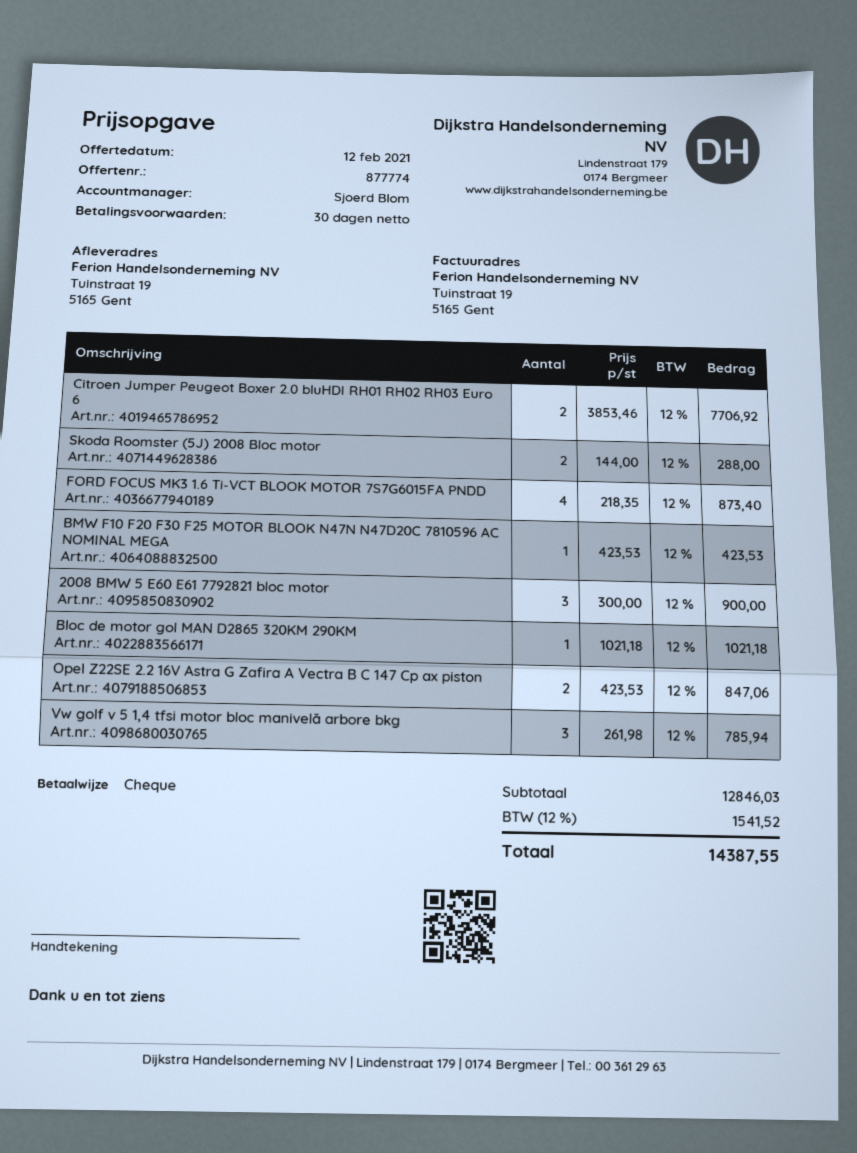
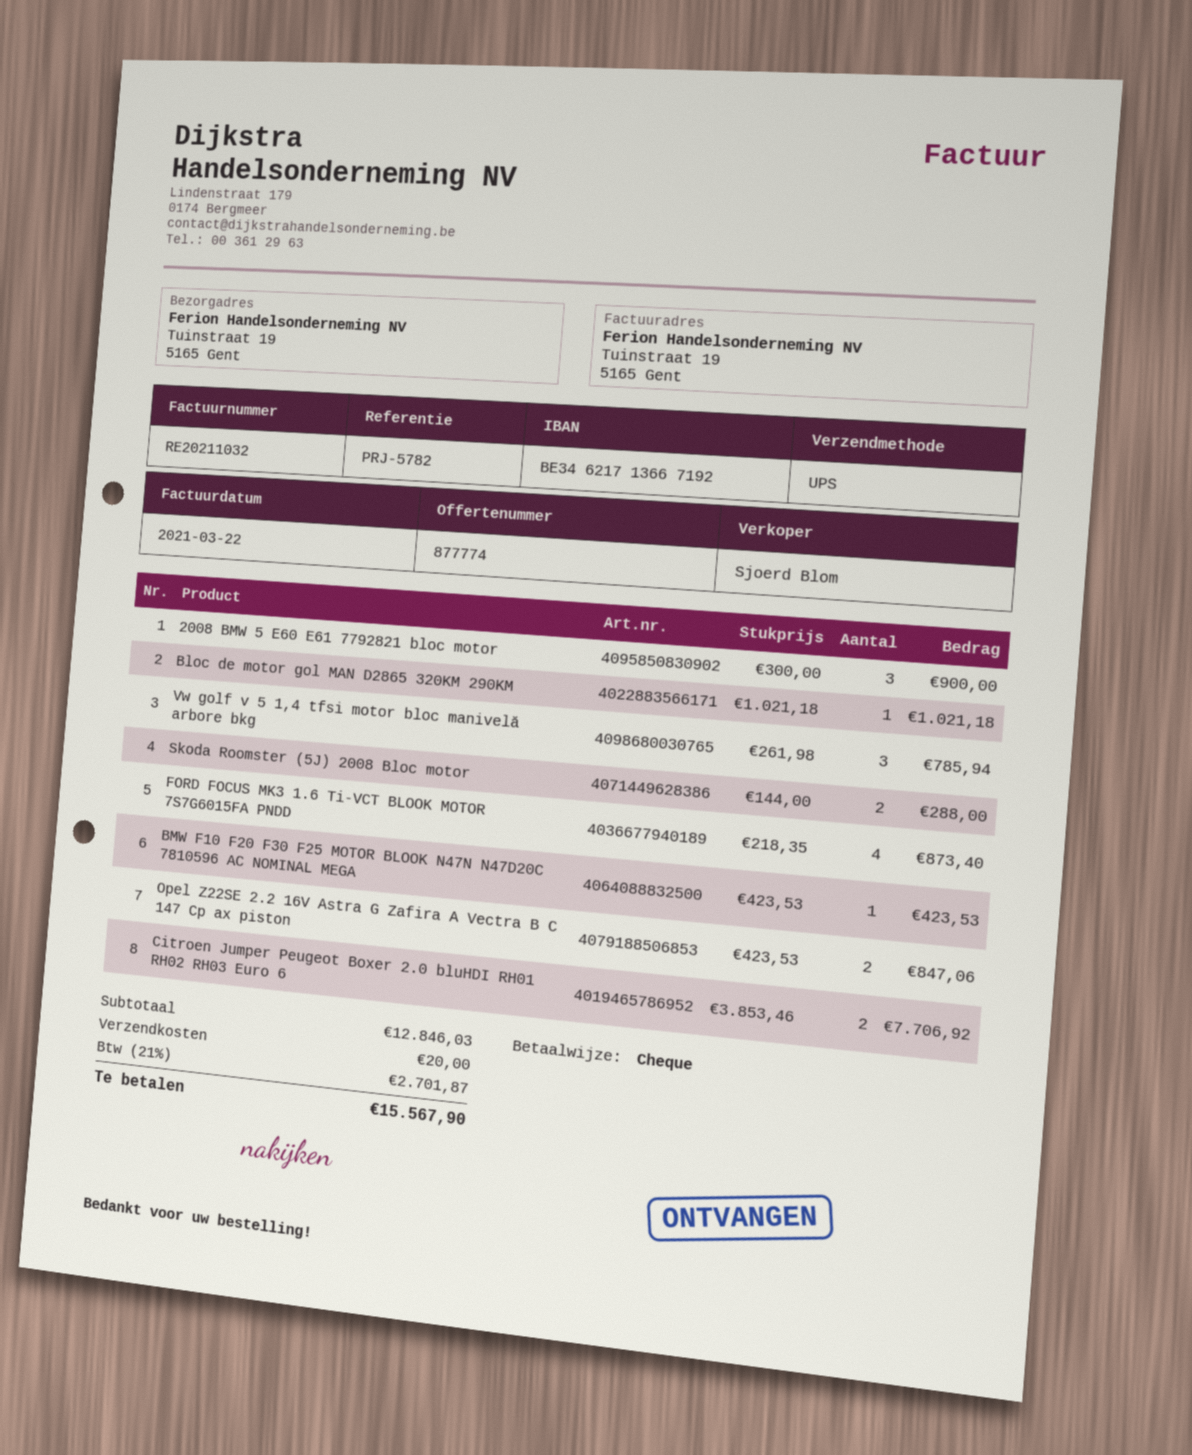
shipping: none -> 20.00
tax: 12% = 1541.52 -> 21% = 2701.87
total: 14387.55 -> 15567.90

